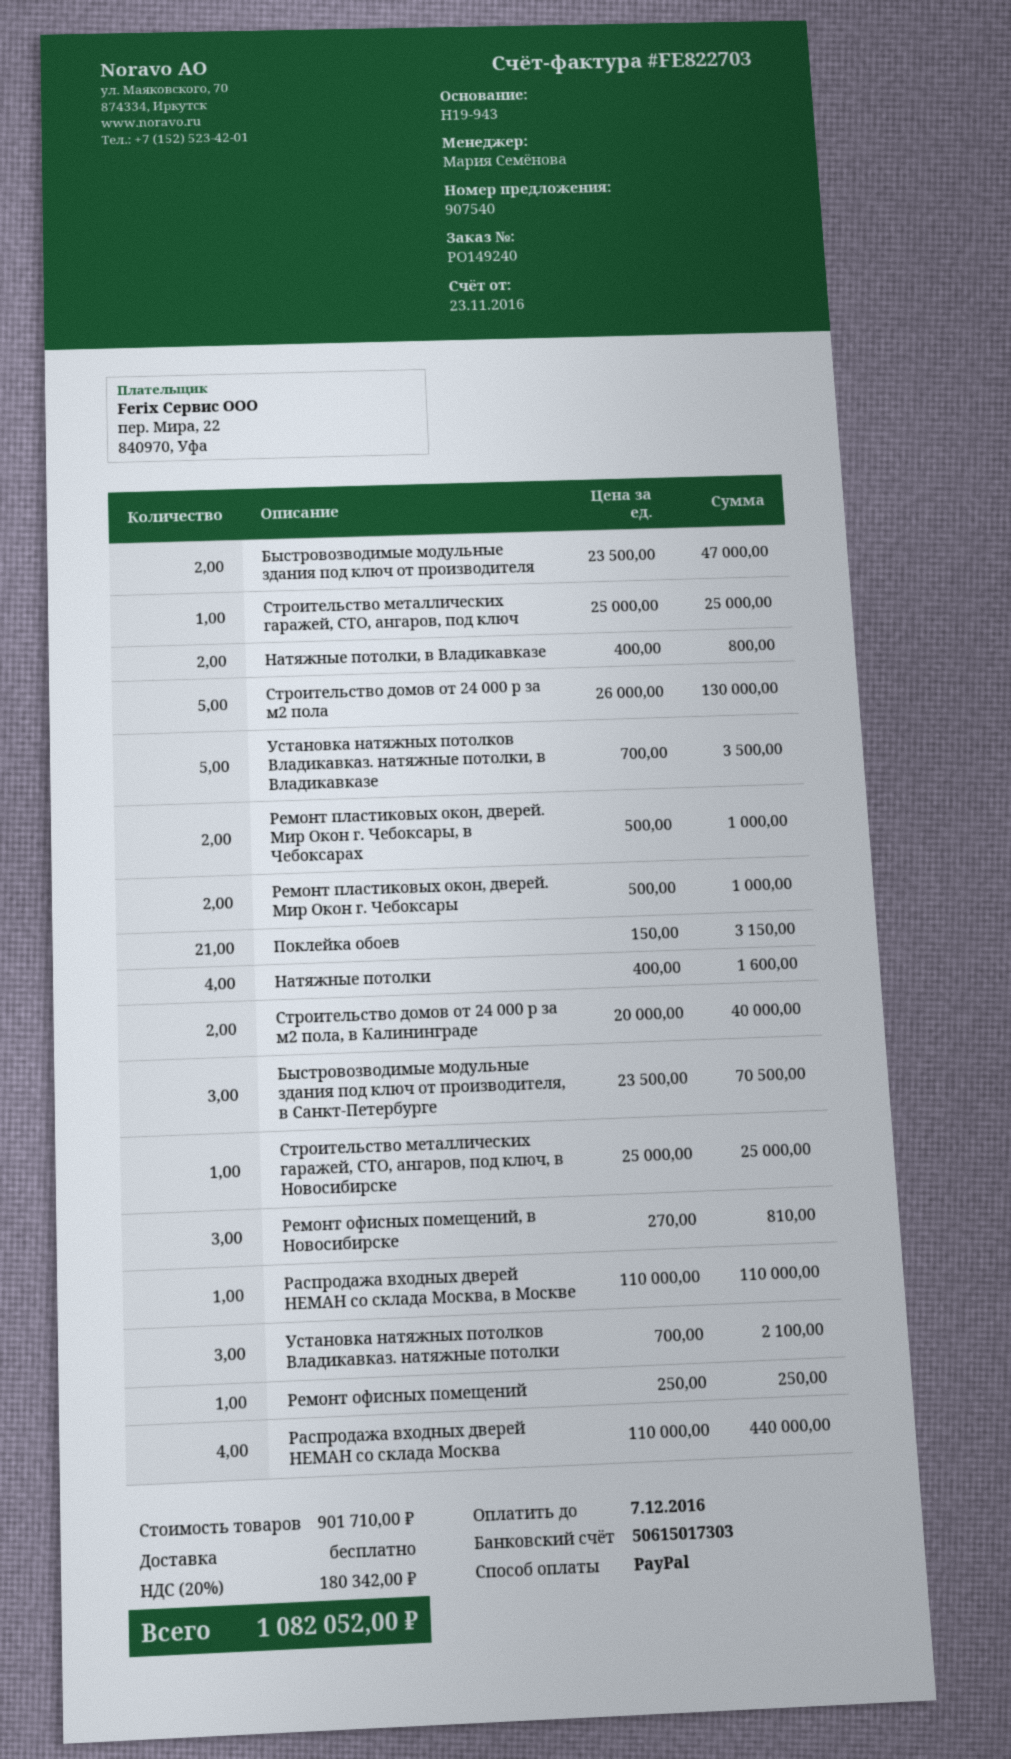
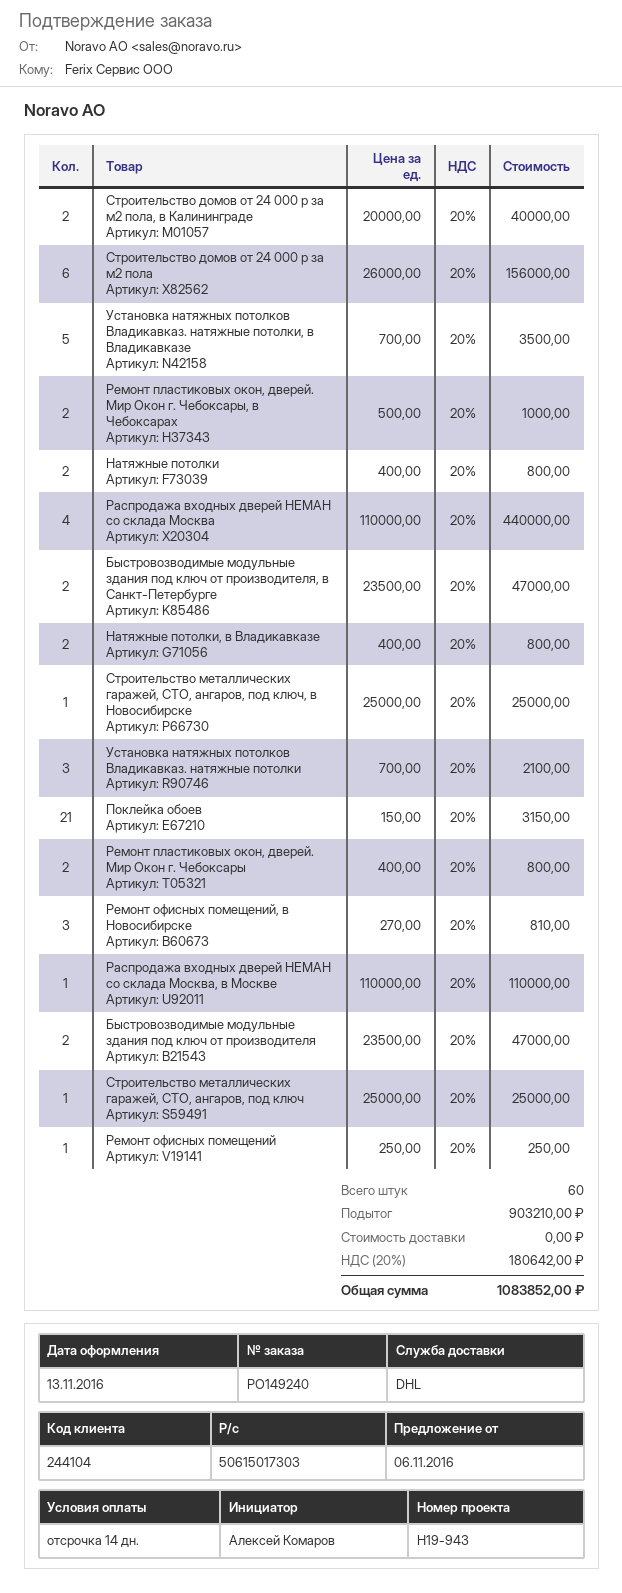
Строительство домов от 24 000 р за м2 пола: 5 x 26000.00 = 130000.00 -> 6 x 26000.00 = 156000.00
Ремонт пластиковых окон, дверей. Мир Окон г. Чебоксары: 2 x 500.00 = 1000.00 -> 2 x 400.00 = 800.00
Натяжные потолки: 4 x 400.00 = 1600.00 -> 2 x 400.00 = 800.00
Быстровозводимые модульные здания под ключ от производителя, в Санкт-Петербурге: 3 x 23500.00 = 70500.00 -> 2 x 23500.00 = 47000.00
subtotal: 901710.00 -> 903210.00
tax: 20% = 180342.00 -> 20% = 180642.00
total: 1082052.00 -> 1083852.00

